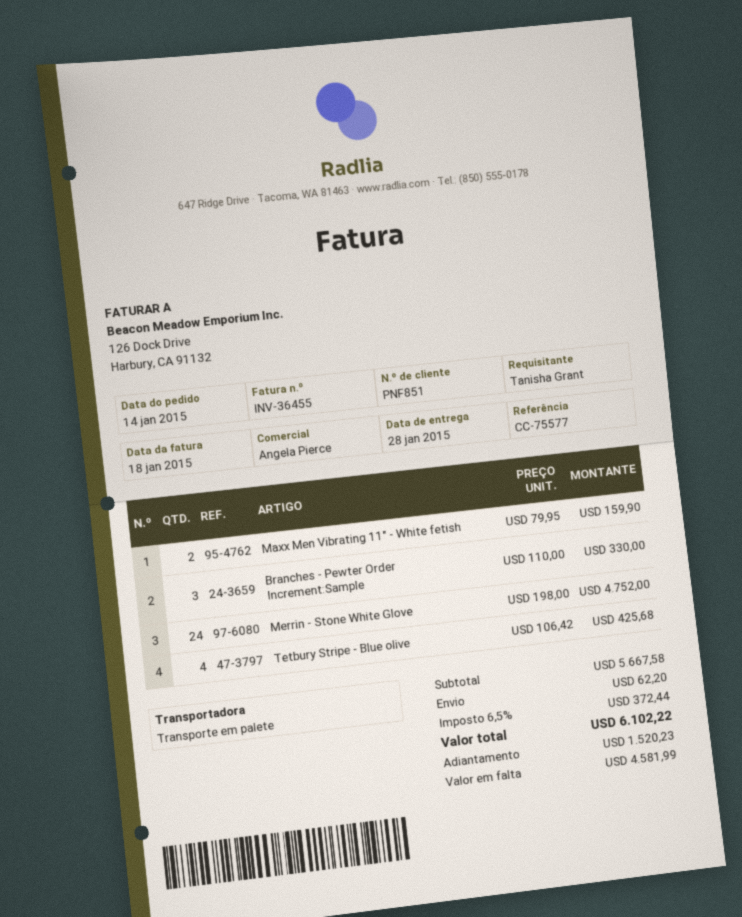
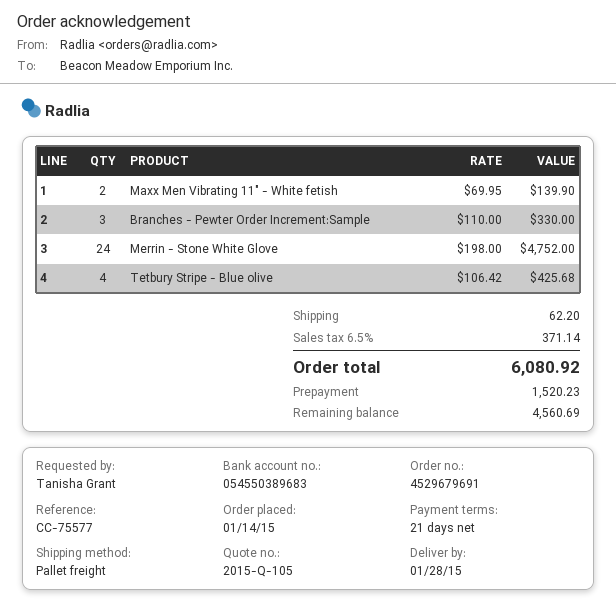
Maxx Men Vibrating 11″ - White fetish: 2 x 79.95 = 159.90 -> 2 x 69.95 = 139.90
tax: 6.5% = 372.44 -> 6.5% = 371.14
total: 6102.22 -> 6080.92
balance: 4581.99 -> 4560.69

